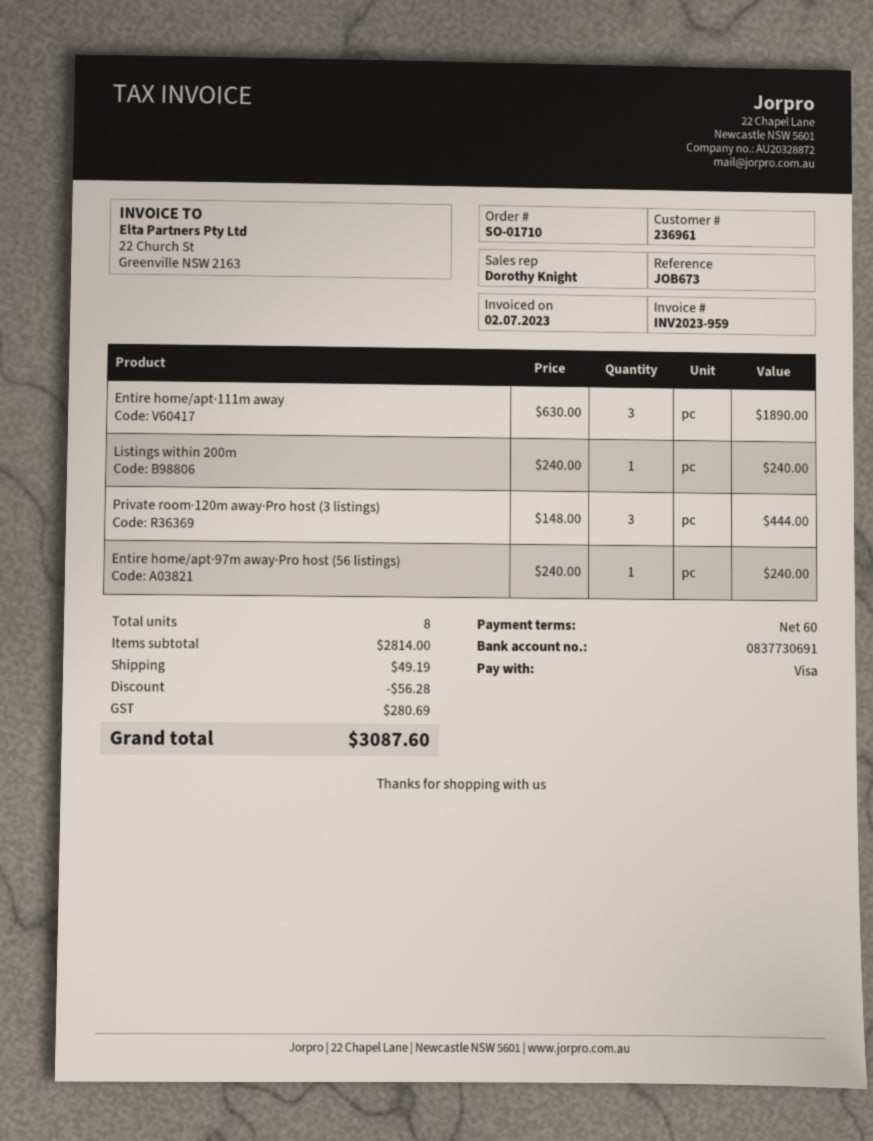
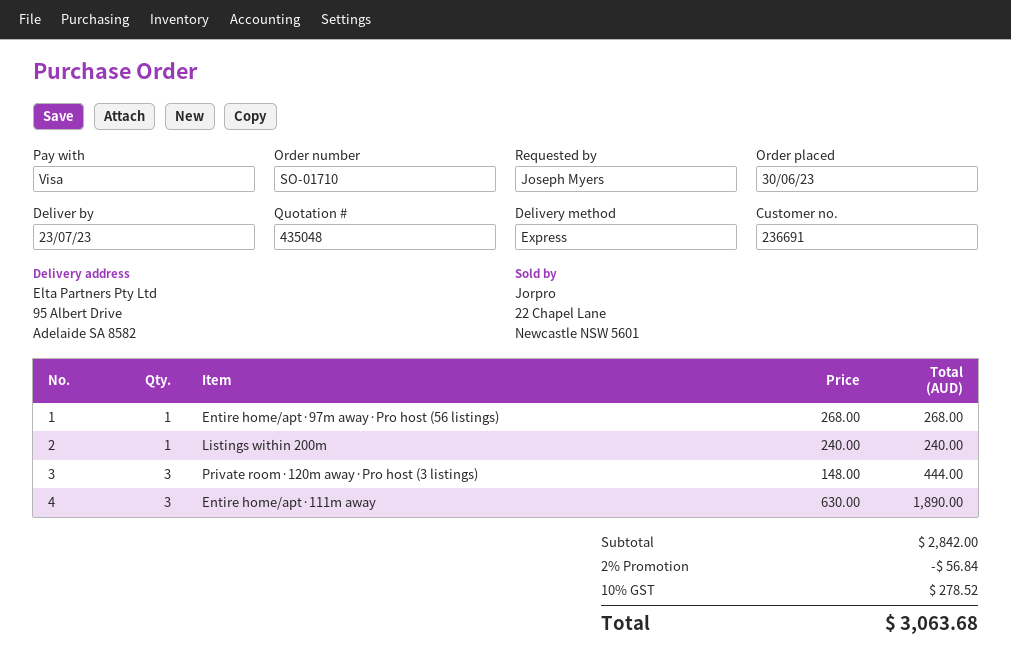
customer number: 236961 -> 236691
Entire home/apt·97m away·Pro host (56 listings): 1 x 240.00 = 240.00 -> 1 x 268.00 = 268.00
subtotal: 2814.00 -> 2842.00
discount: 56.28 -> 56.84
shipping: 49.19 -> none
tax: 280.69 -> 278.52
total: 3087.60 -> 3063.68

